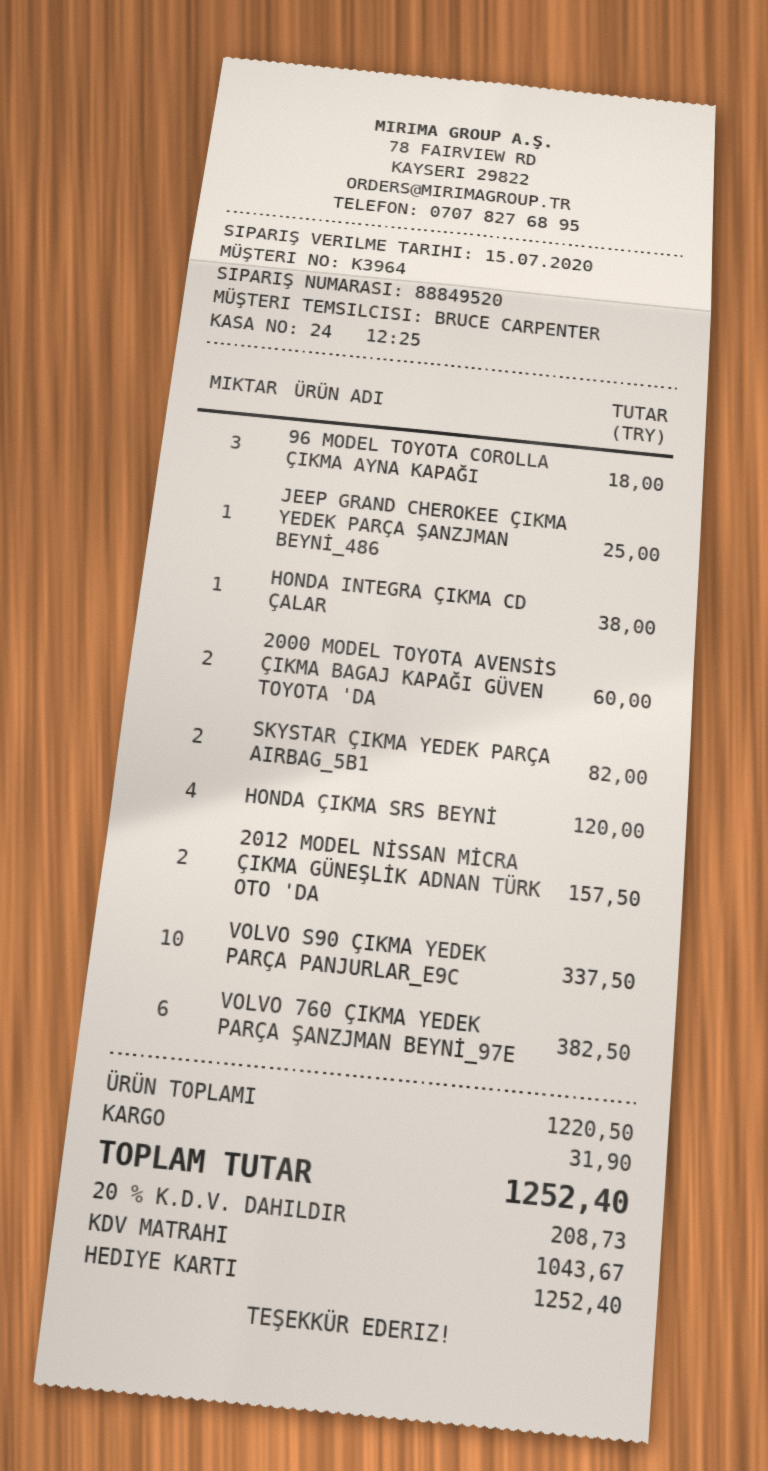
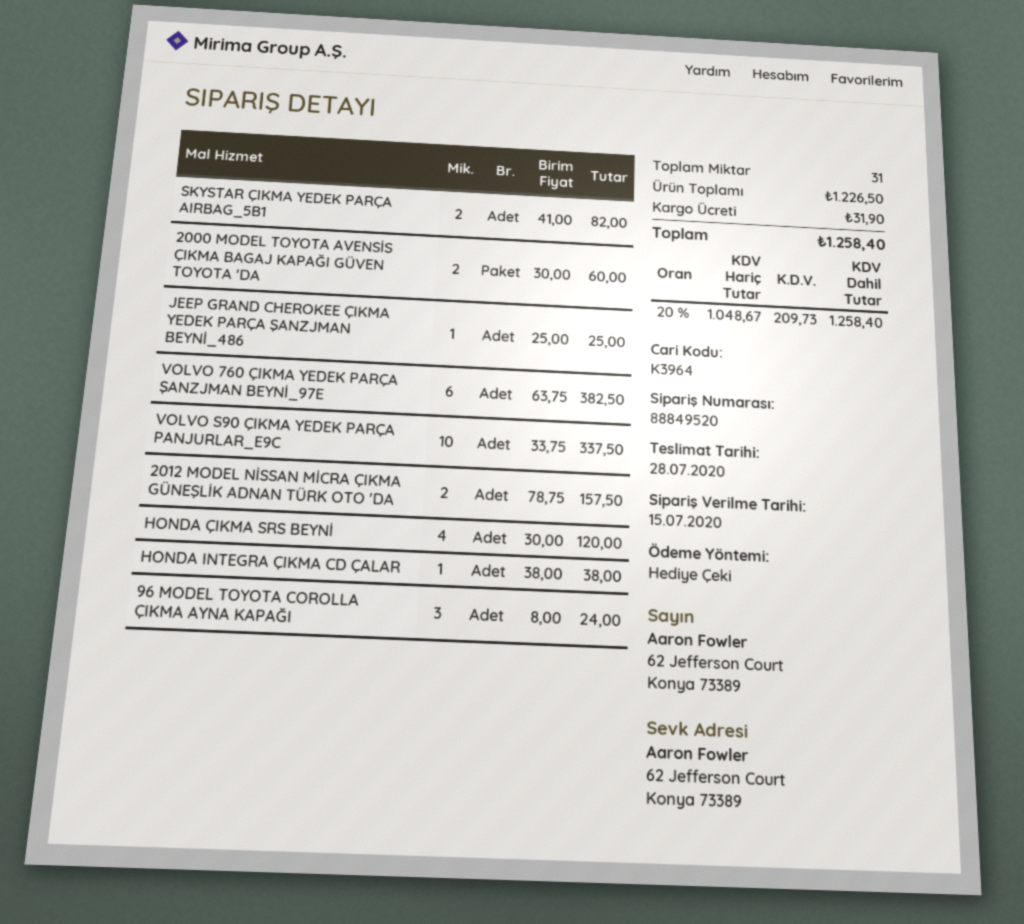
96 MODEL TOYOTA COROLLA ÇIKMA AYNA KAPAĞI: 3 for 18.00 -> 3 for 24.00
subtotal: 1220.50 -> 1226.50
net: 1043.67 -> 1048.67
tax: 20% = 208.73 -> 20% = 209.73
total: 1252.40 -> 1258.40

